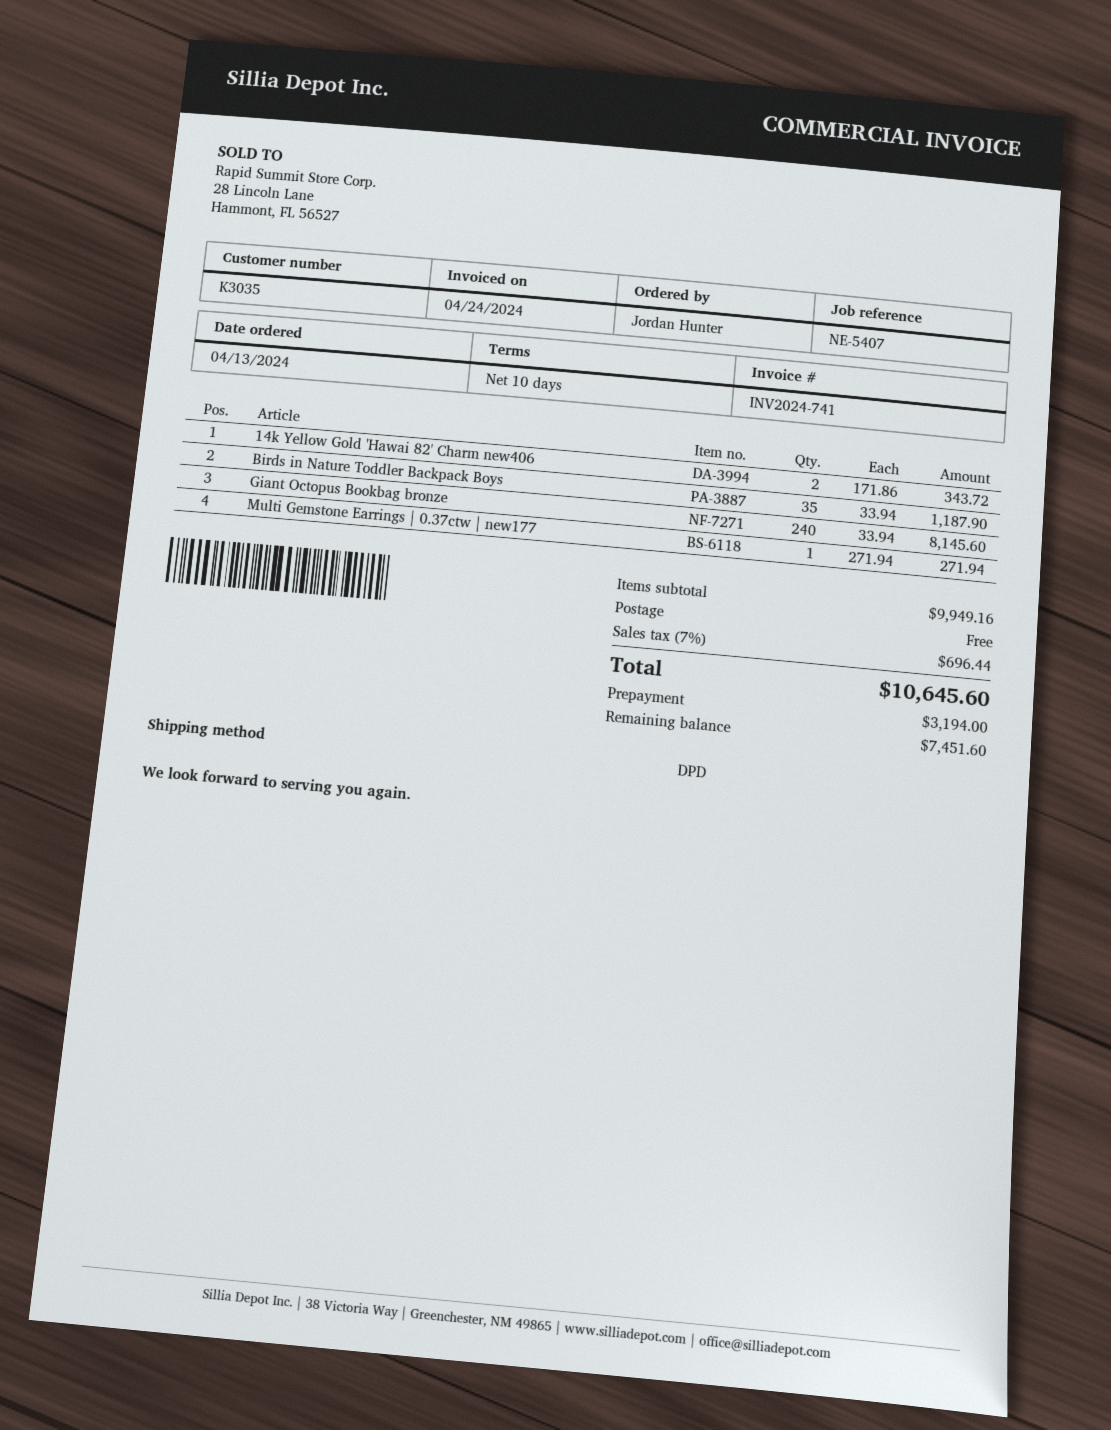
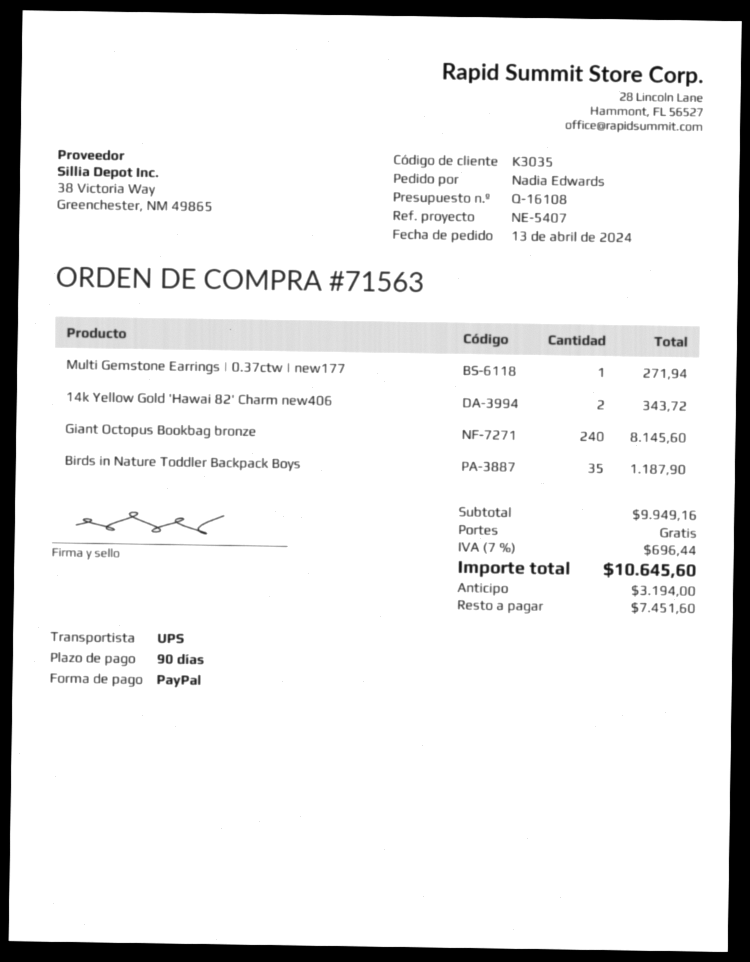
payment terms: 10 days -> 90 days
ordered by: Jordan Hunter -> Nadia Edwards
shipping method: DPD -> UPS

